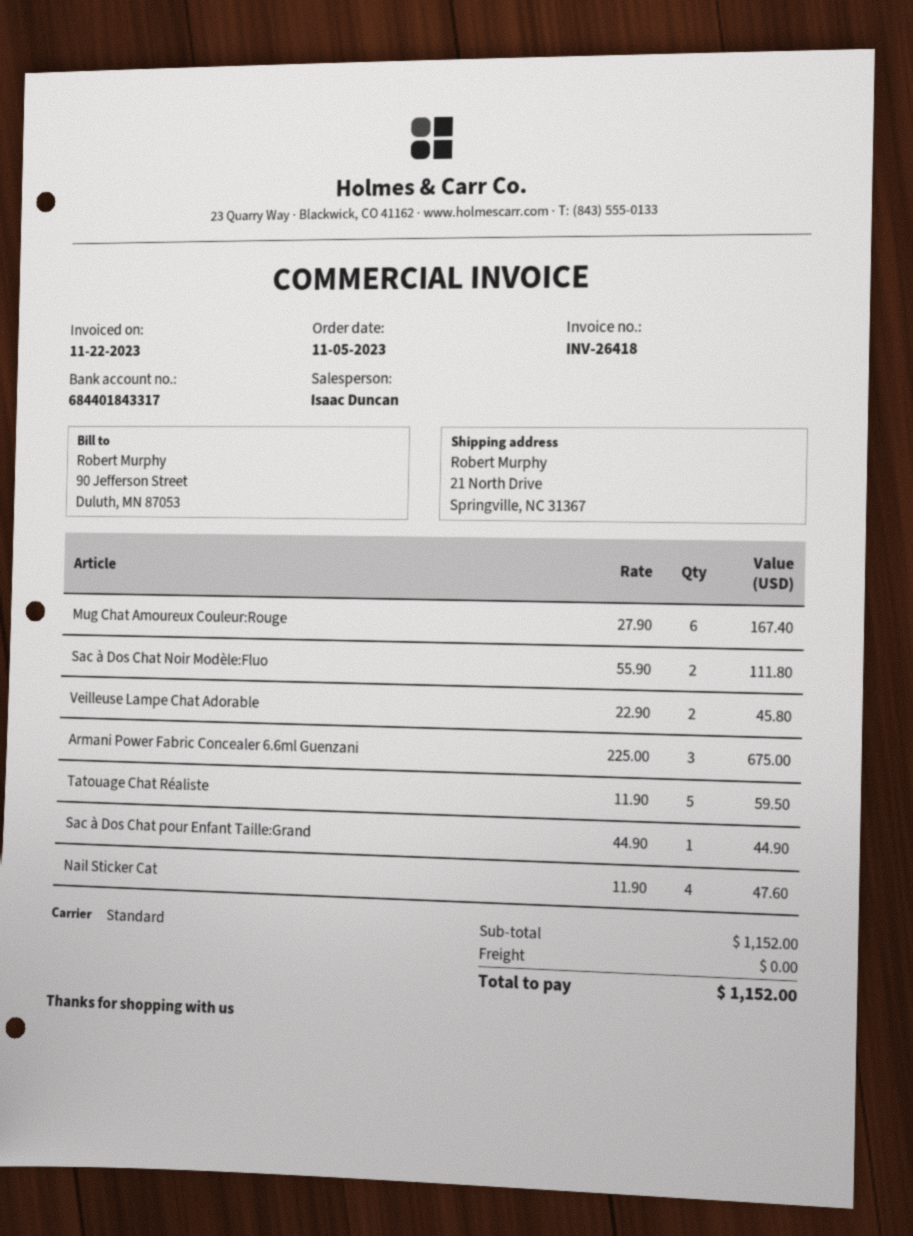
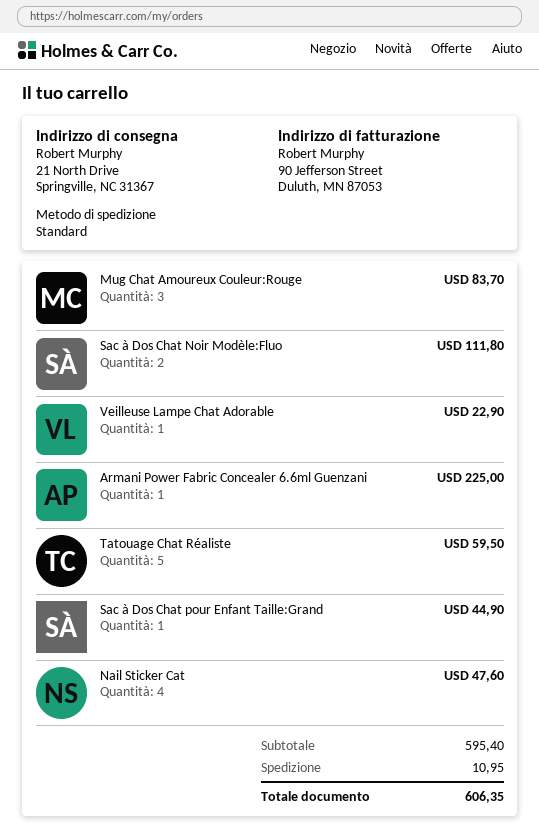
Mug Chat Amoureux Couleur:Rouge: 6 for 167.40 -> 3 for 83.70
Veilleuse Lampe Chat Adorable: 2 for 45.80 -> 1 for 22.90
Armani Power Fabric Concealer 6.6ml Guenzani: 3 for 675.00 -> 1 for 225.00
subtotal: 1152.00 -> 595.40
shipping: 0.00 -> 10.95
total: 1152.00 -> 606.35

